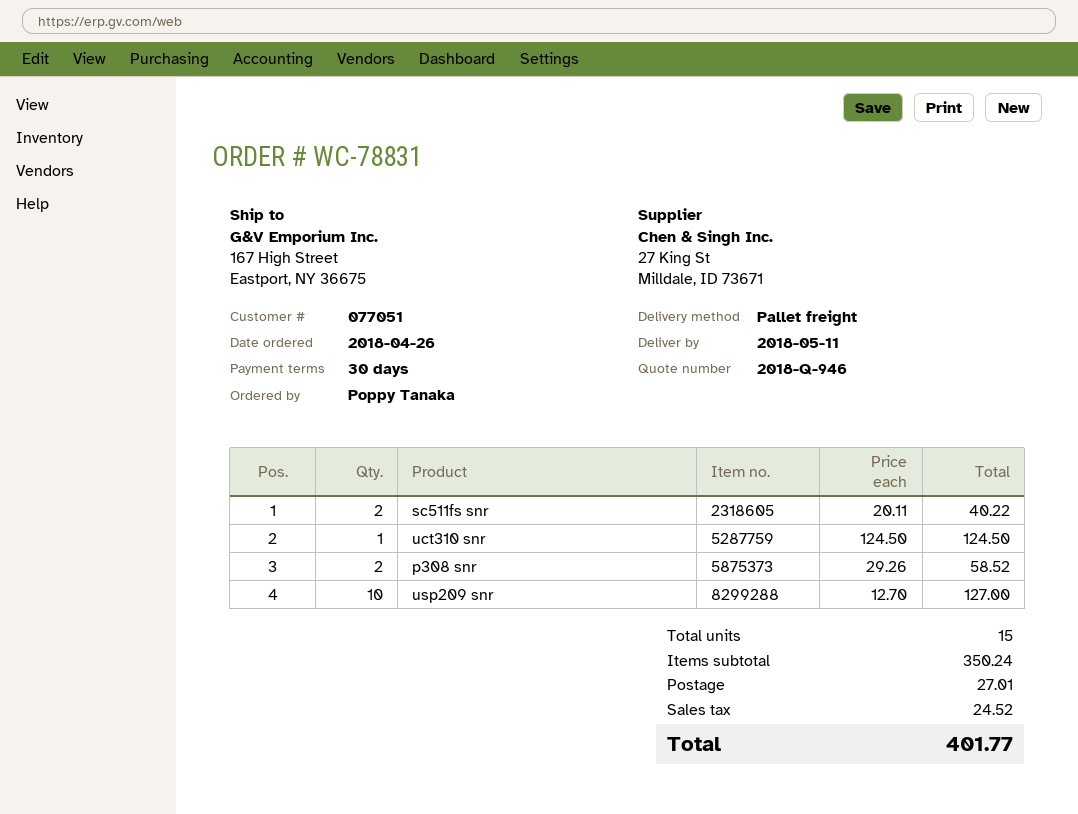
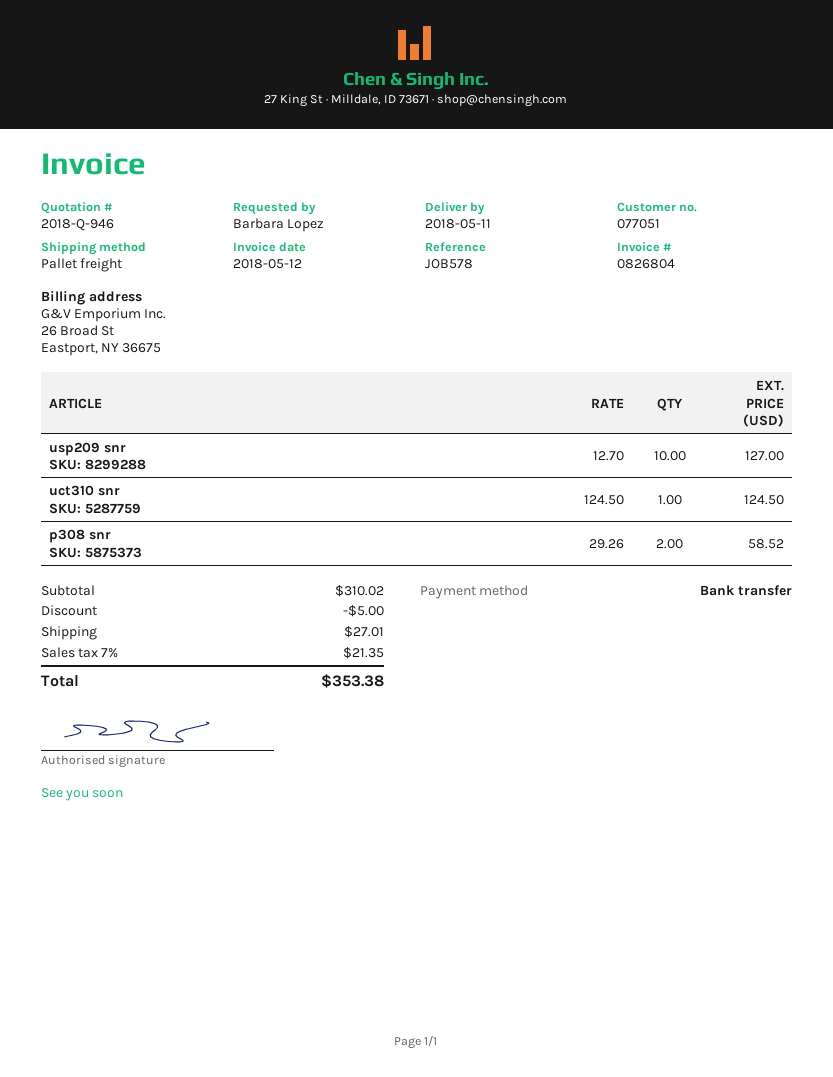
ordered by: Poppy Tanaka -> Barbara Lopez
sc511fs snr: 2 x 20.11 = 40.22 -> none
subtotal: 350.24 -> 310.02
discount: none -> 5.00
tax: 24.52 -> 21.35
total: 401.77 -> 353.38

